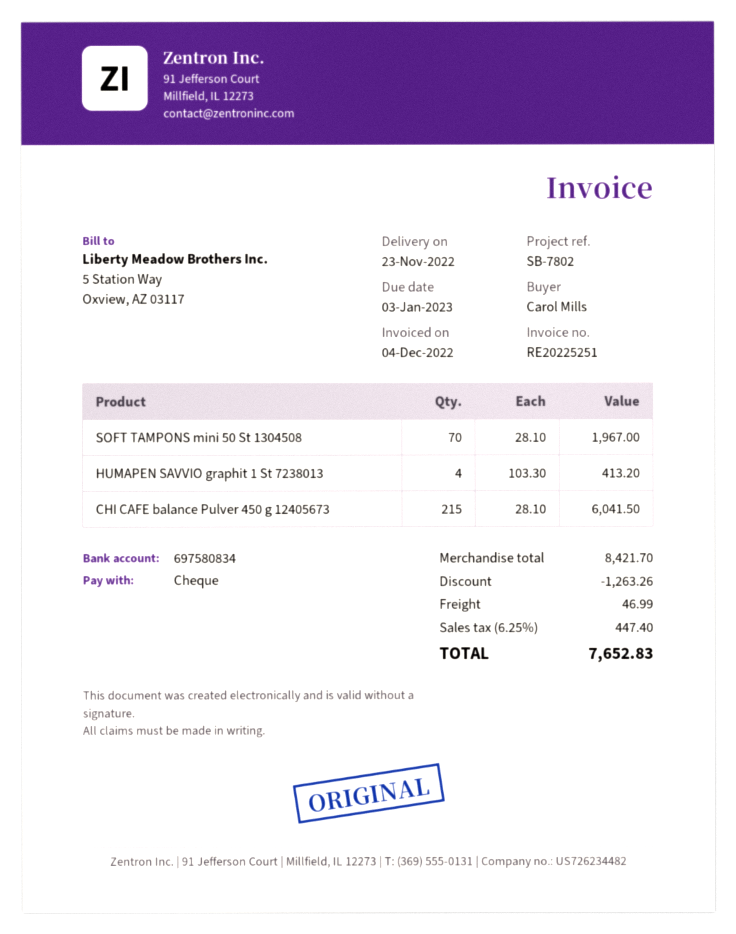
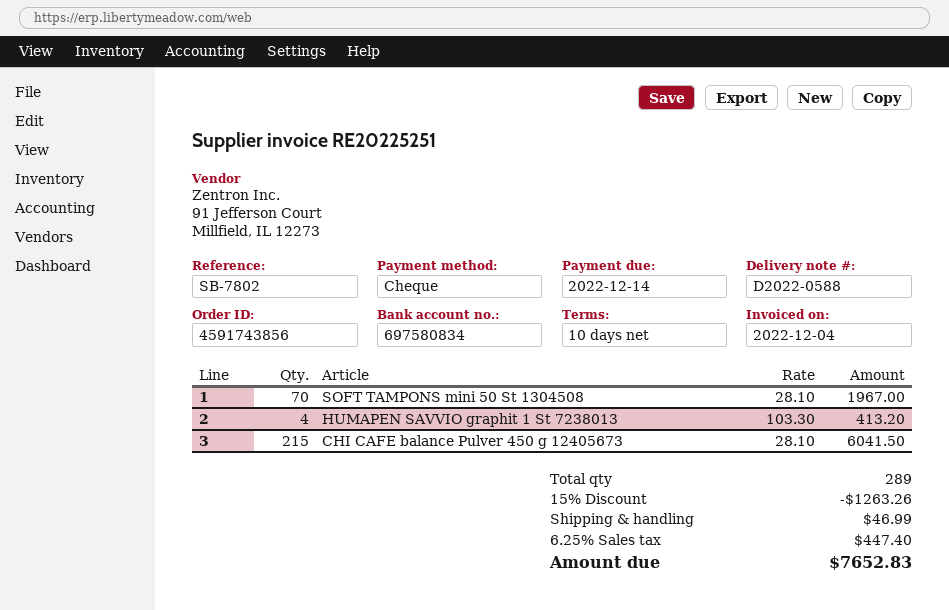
due date: 2023-01-03 -> 2022-12-14

